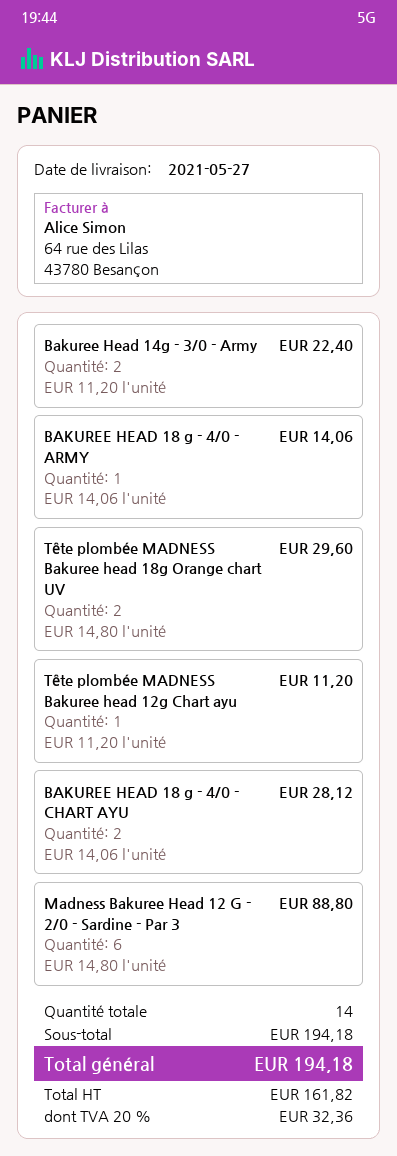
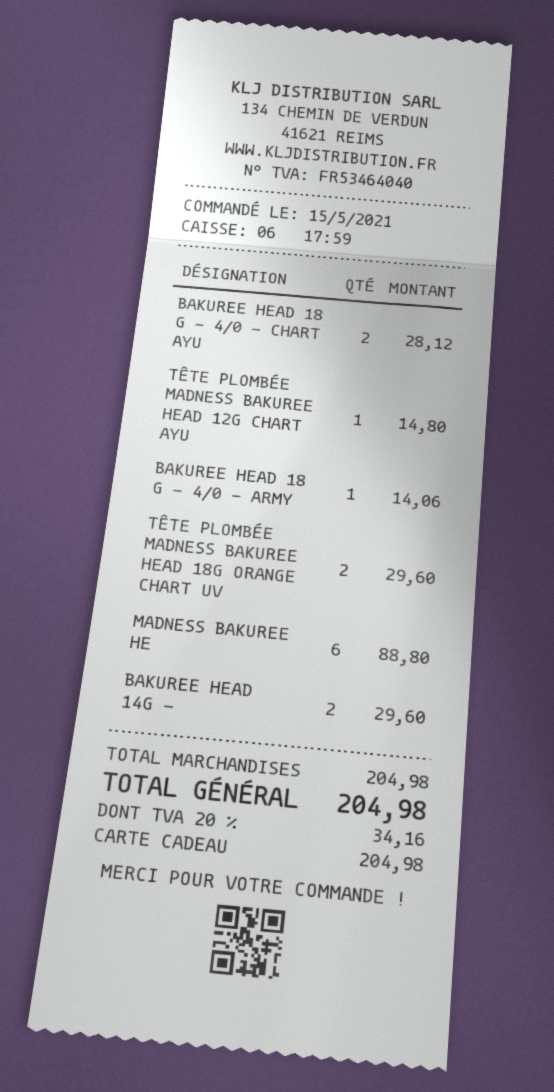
Bakuree Head 14g - 3/0 - Army: 2 for 22.40 -> 2 for 29.60
Tête plombée MADNESS Bakuree head 12g Chart ayu: 1 for 11.20 -> 1 for 14.80
subtotal: 194.18 -> 204.98
tax: 20% = 32.36 -> 20% = 34.16
total: 194.18 -> 204.98

